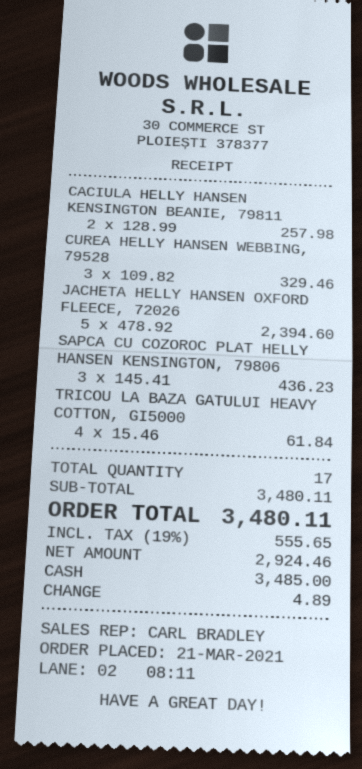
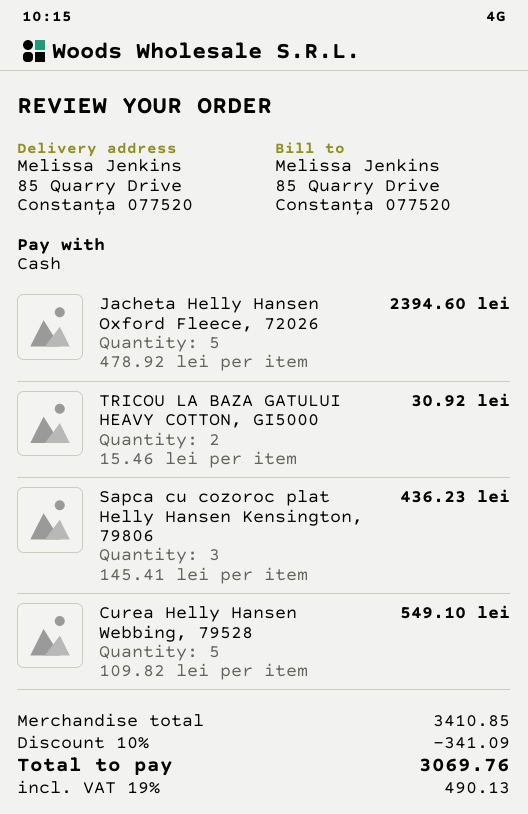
CACIULA HELLY HANSEN KENSINGTON BEANIE, 79811: 2 x 128.99 = 257.98 -> none
CUREA HELLY HANSEN WEBBING, 79528: 3 x 109.82 = 329.46 -> 5 x 109.82 = 549.10
TRICOU LA BAZA GATULUI HEAVY COTTON, GI5000: 4 x 15.46 = 61.84 -> 2 x 15.46 = 30.92
subtotal: 3480.11 -> 3410.85
discount: none -> 10% = 341.09
tax: 19% = 555.65 -> 19% = 490.13
total: 3480.11 -> 3069.76

